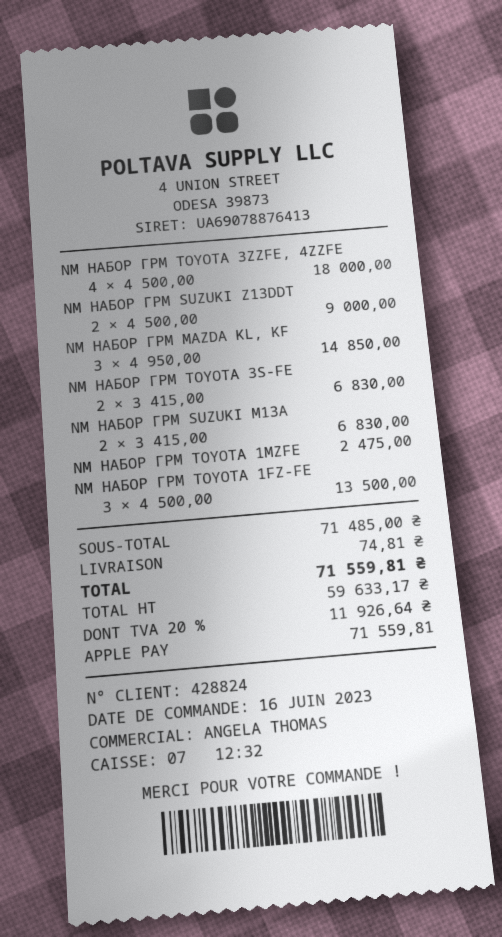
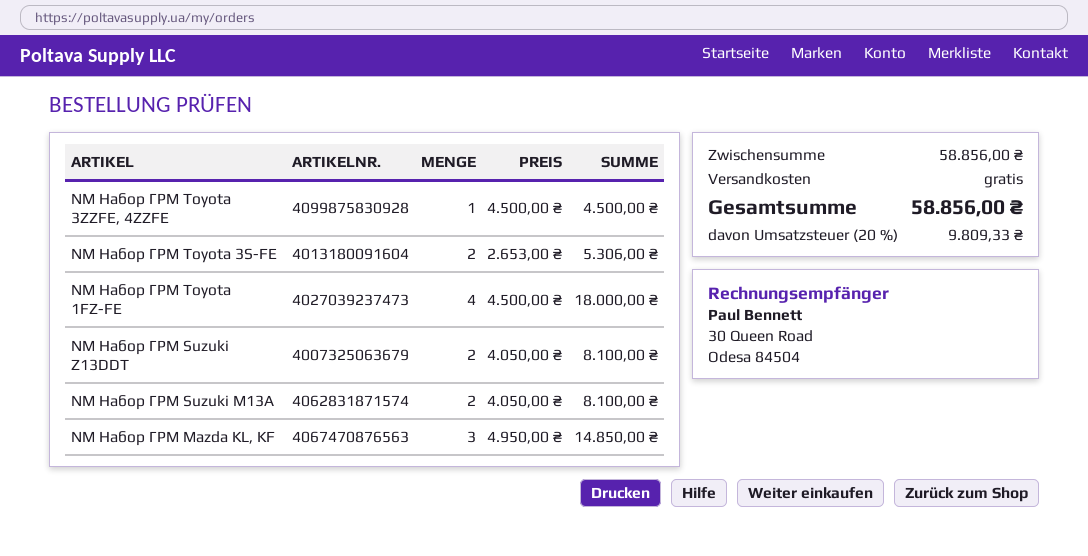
NM НАБОР ГРМ TOYOTA 3ZZFE, 4ZZFE: 4 x 4500.00 = 18000.00 -> 1 x 4500.00 = 4500.00
NM НАБОР ГРМ SUZUKI Z13DDT: 2 x 4500.00 = 9000.00 -> 2 x 4050.00 = 8100.00
NM НАБОР ГРМ TOYOTA 3S-FE: 2 x 3415.00 = 6830.00 -> 2 x 2653.00 = 5306.00
NM НАБОР ГРМ SUZUKI M13A: 2 x 3415.00 = 6830.00 -> 2 x 4050.00 = 8100.00
NM НАБОР ГРМ TOYOTA 1MZFE: 1 x 2475.00 = 2475.00 -> none
NM НАБОР ГРМ TOYOTA 1FZ-FE: 3 x 4500.00 = 13500.00 -> 4 x 4500.00 = 18000.00
subtotal: 71485.00 -> 58856.00
shipping: 74.81 -> 0.00
tax: 20% = 11926.64 -> 20% = 9809.33
total: 71559.81 -> 58856.00

